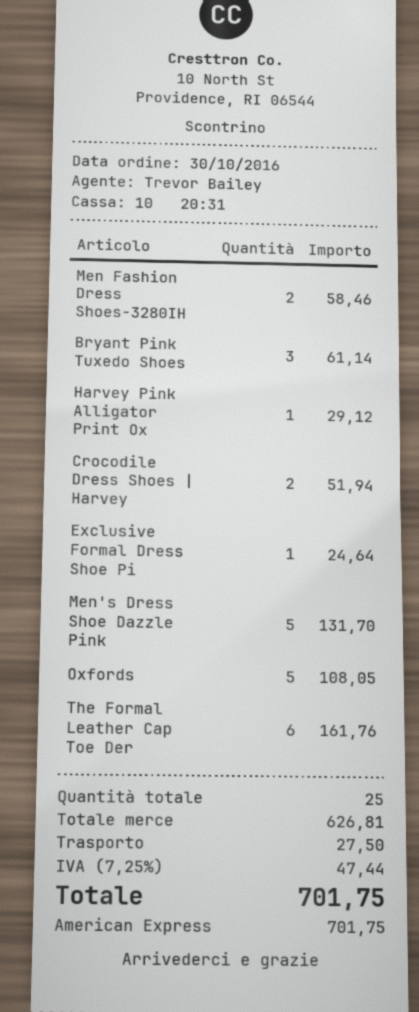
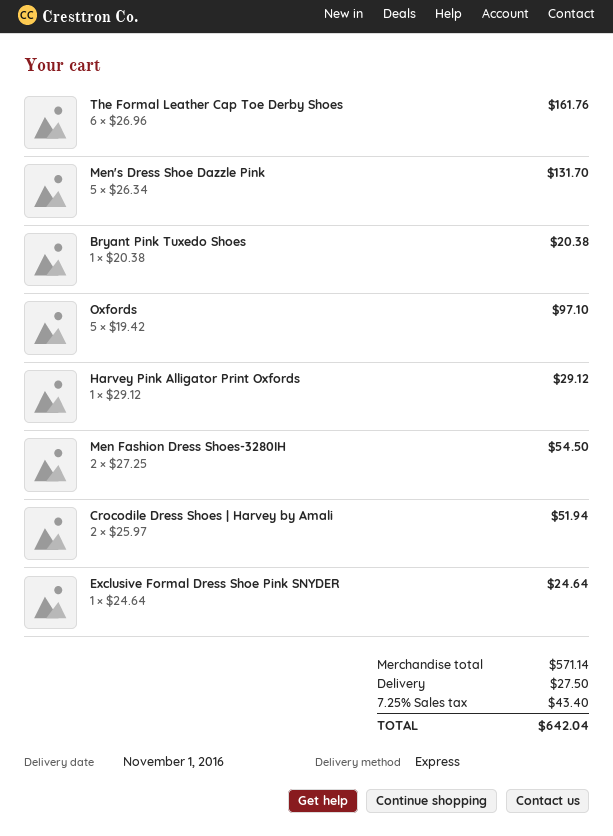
Men Fashion Dress Shoes-3280IH: 2 for 58.46 -> 2 for 54.50
Bryant Pink Tuxedo Shoes: 3 for 61.14 -> 1 for 20.38
Oxfords: 5 for 108.05 -> 5 for 97.10
subtotal: 626.81 -> 571.14
tax: 7.25% = 47.44 -> 7.25% = 43.40
total: 701.75 -> 642.04

